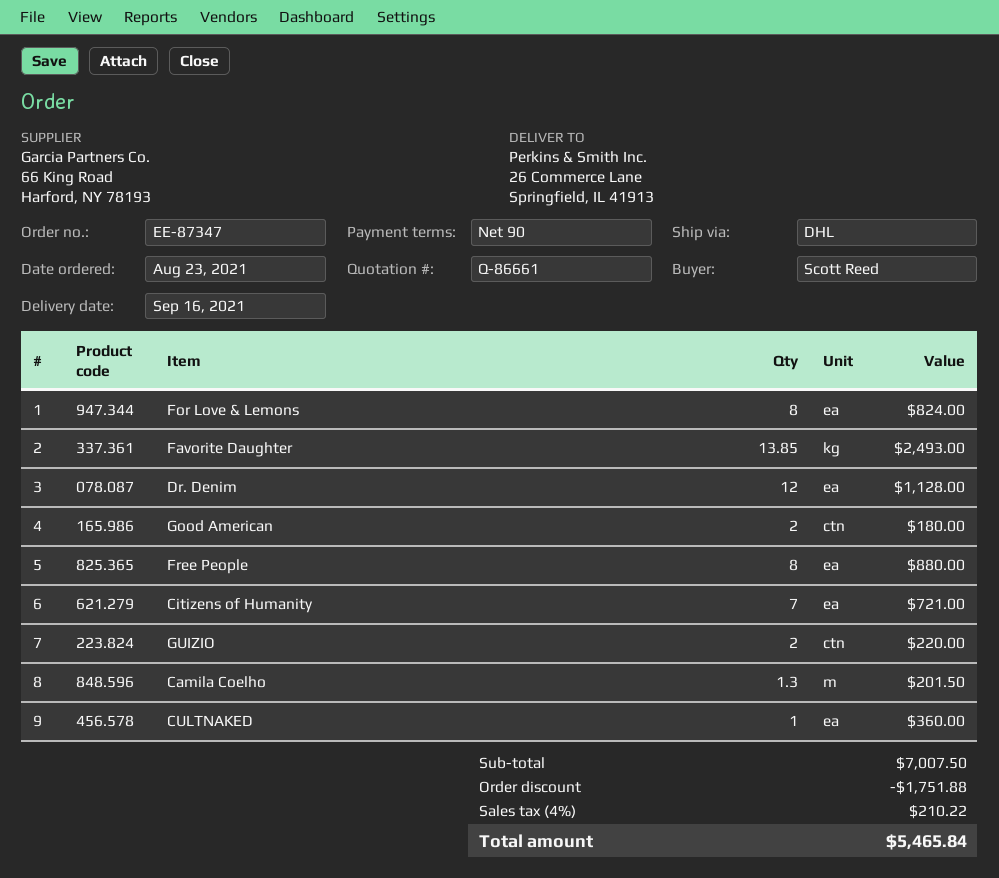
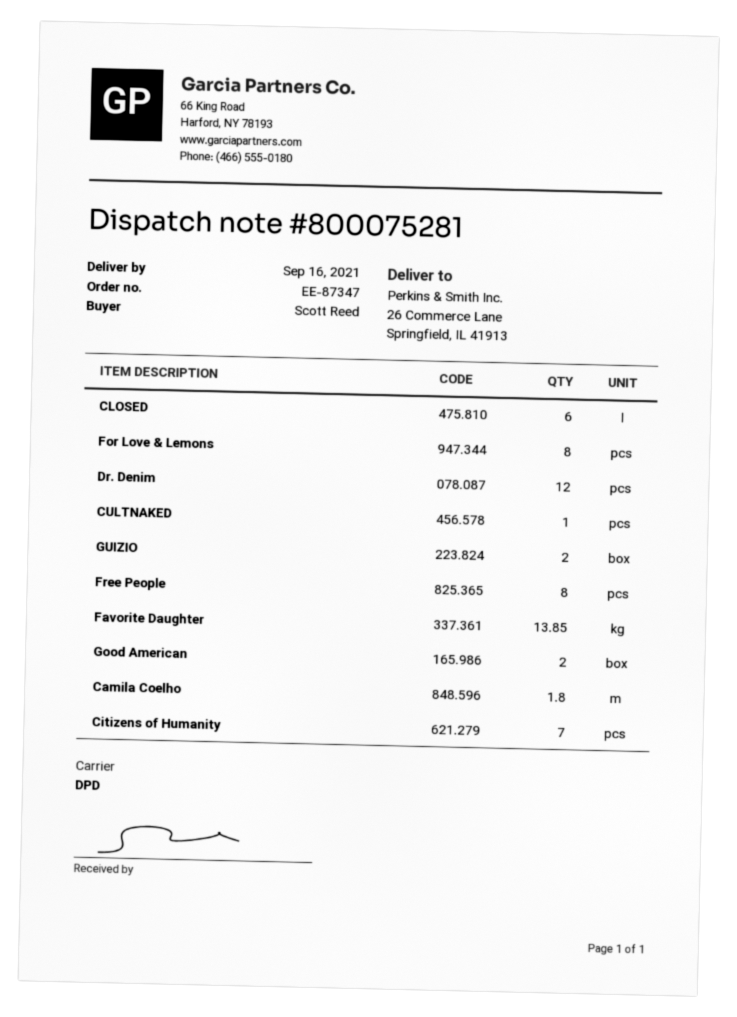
shipping method: DHL -> DPD
Camila Coelho: 1.3 -> 1.8
CLOSED: none -> 6

